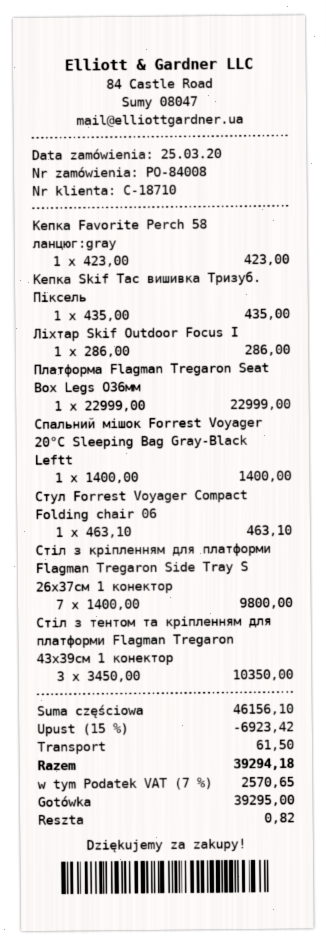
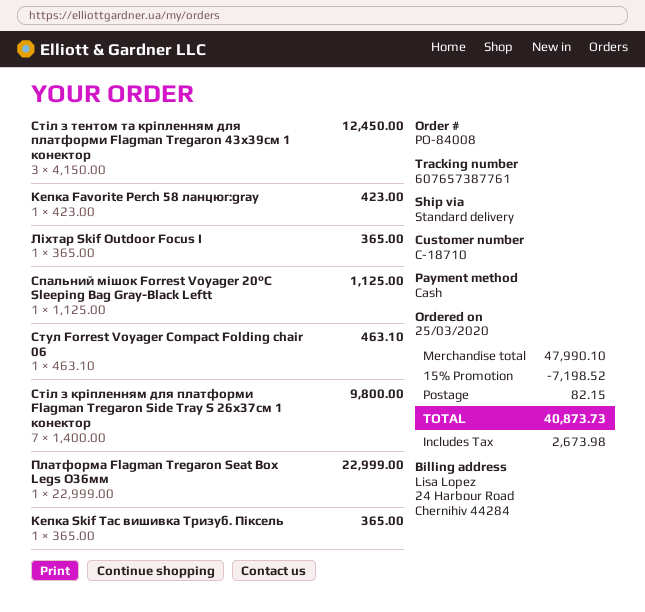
Кепка Skif Tac вишивка Тризуб. Піксель: 1 x 435.00 = 435.00 -> 1 x 365.00 = 365.00
Ліхтар Skif Outdoor Focus I: 1 x 286.00 = 286.00 -> 1 x 365.00 = 365.00
Спальний мішок Forrest Voyager 20°C Sleeping Bag Gray-Black Leftt: 1 x 1400.00 = 1400.00 -> 1 x 1125.00 = 1125.00
Стіл з тентом та кріпленням для платформи Flagman Tregaron 43x39см 1 конектор: 3 x 3450.00 = 10350.00 -> 3 x 4150.00 = 12450.00
subtotal: 46156.10 -> 47990.10
discount: 15% = 6923.42 -> 15% = 7198.52
shipping: 61.50 -> 82.15
tax: 2570.65 -> 2673.98
total: 39294.18 -> 40873.73

